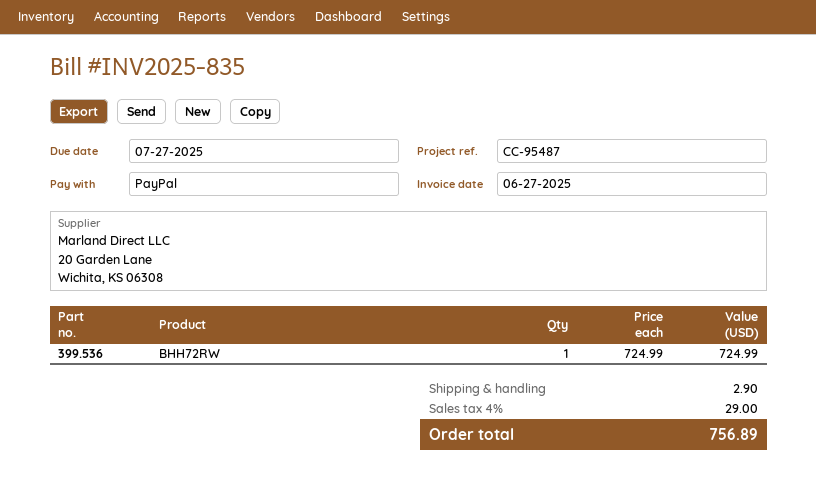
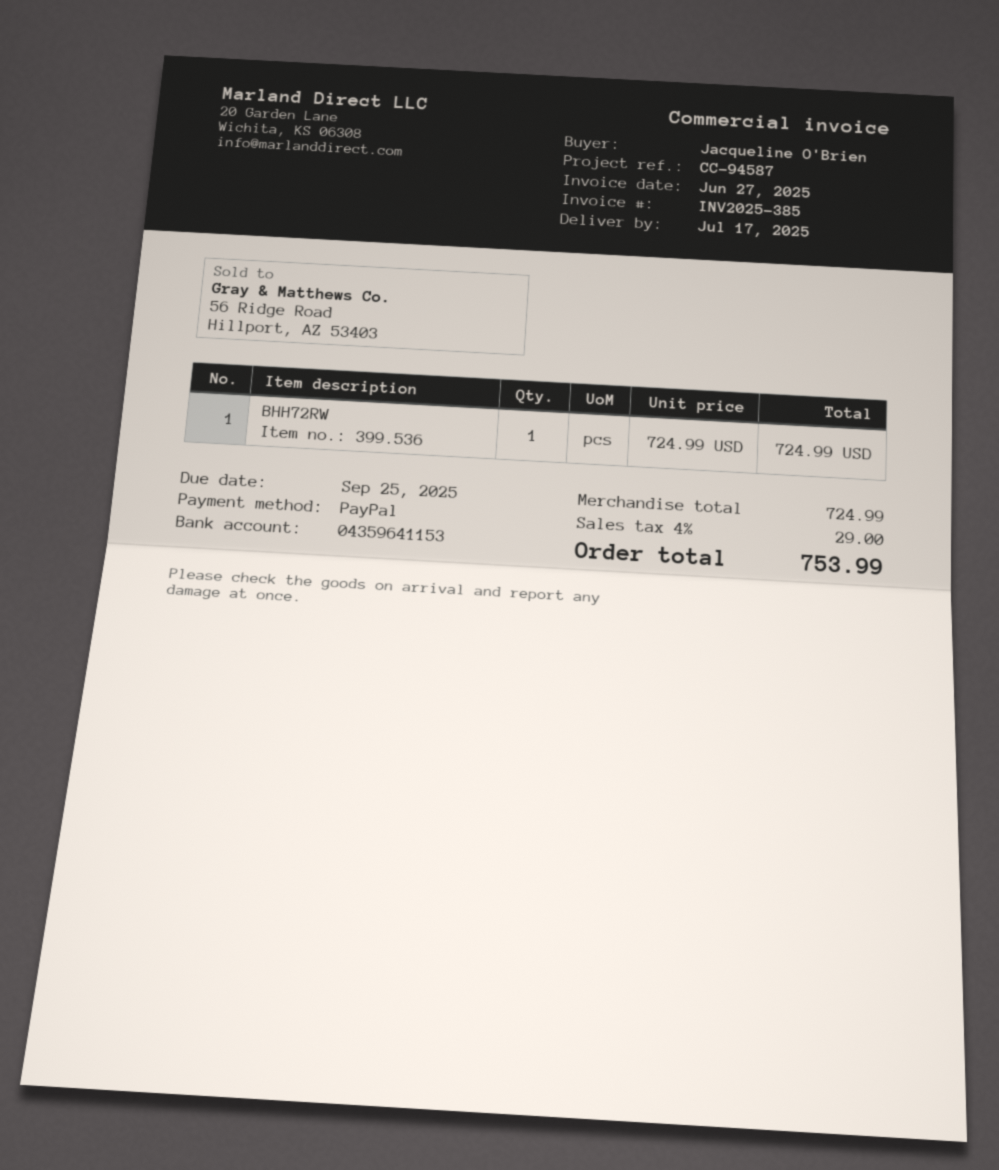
invoice number: INV2025-835 -> INV2025-385
due date: 2025-07-27 -> 2025-09-25
reference: CC-95487 -> CC-94587
shipping: 2.90 -> none
total: 756.89 -> 753.99

